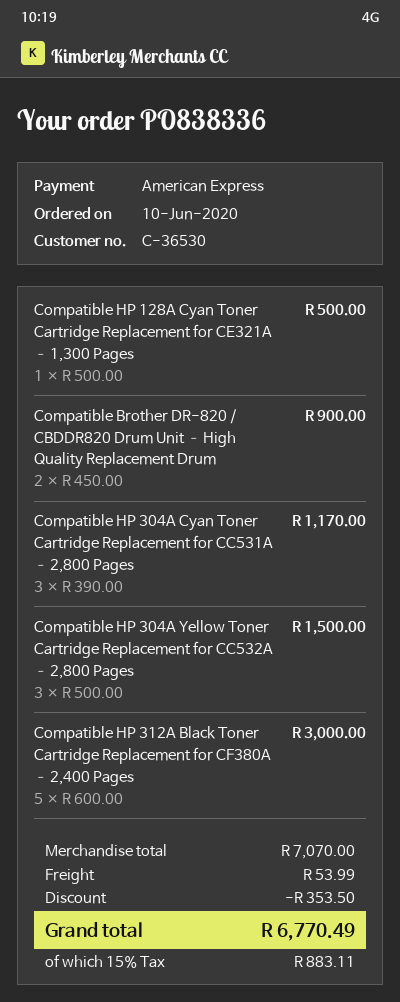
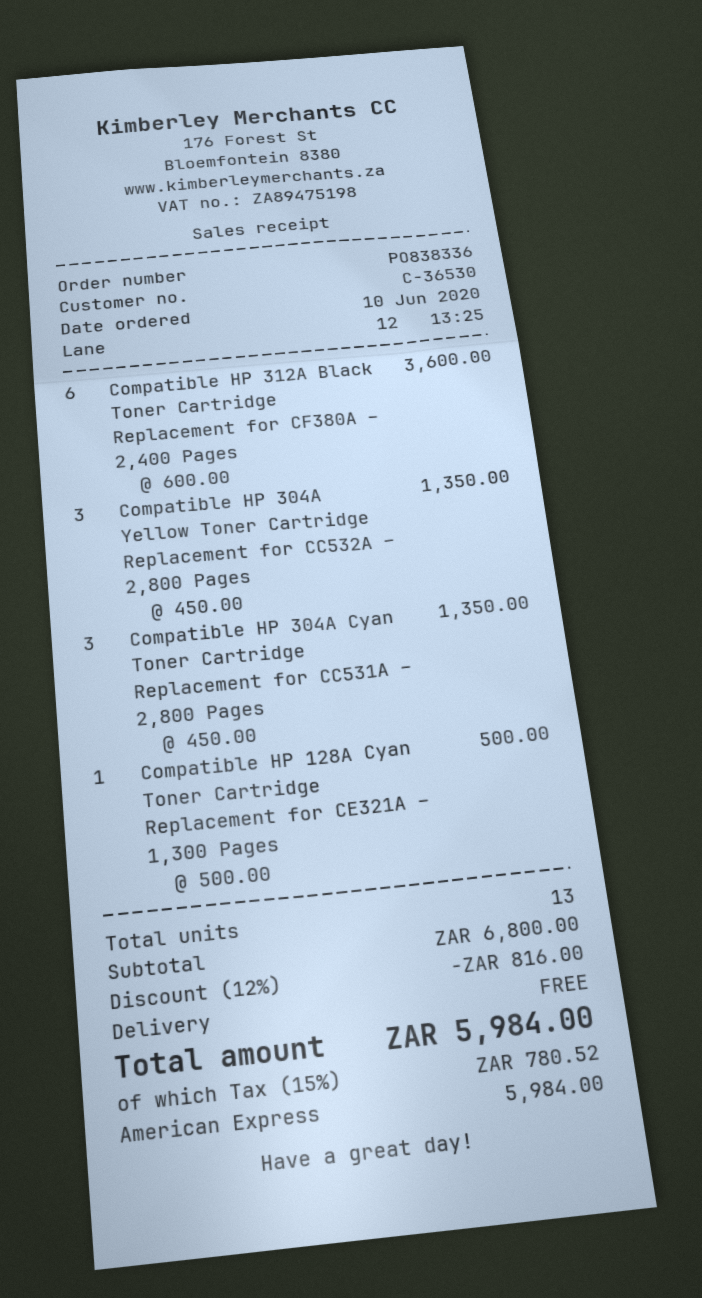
Compatible Brother DR-820 / CBDDR820 Drum Unit – High Quality Replacement Drum: 2 x 450.00 = 900.00 -> none
Compatible HP 304A Cyan Toner Cartridge Replacement for CC531A – 2,800 Pages: 3 x 390.00 = 1170.00 -> 3 x 450.00 = 1350.00
Compatible HP 304A Yellow Toner Cartridge Replacement for CC532A – 2,800 Pages: 3 x 500.00 = 1500.00 -> 3 x 450.00 = 1350.00
Compatible HP 312A Black Toner Cartridge Replacement for CF380A – 2,400 Pages: 5 x 600.00 = 3000.00 -> 6 x 600.00 = 3600.00
subtotal: 7070.00 -> 6800.00
discount: 353.50 -> 816.00
shipping: 53.99 -> 0.00
tax: 15% = 883.11 -> 15% = 780.52
total: 6770.49 -> 5984.00

